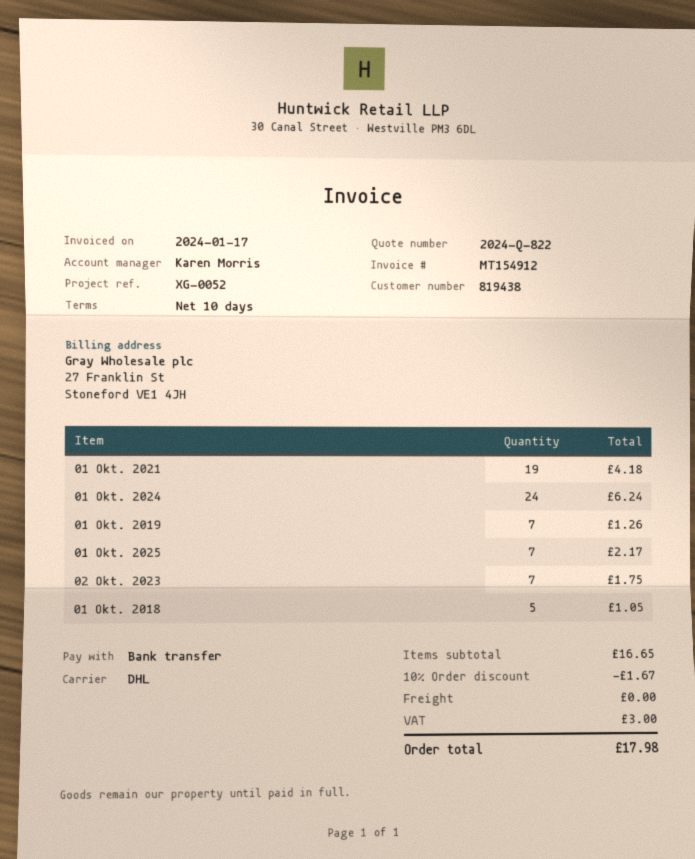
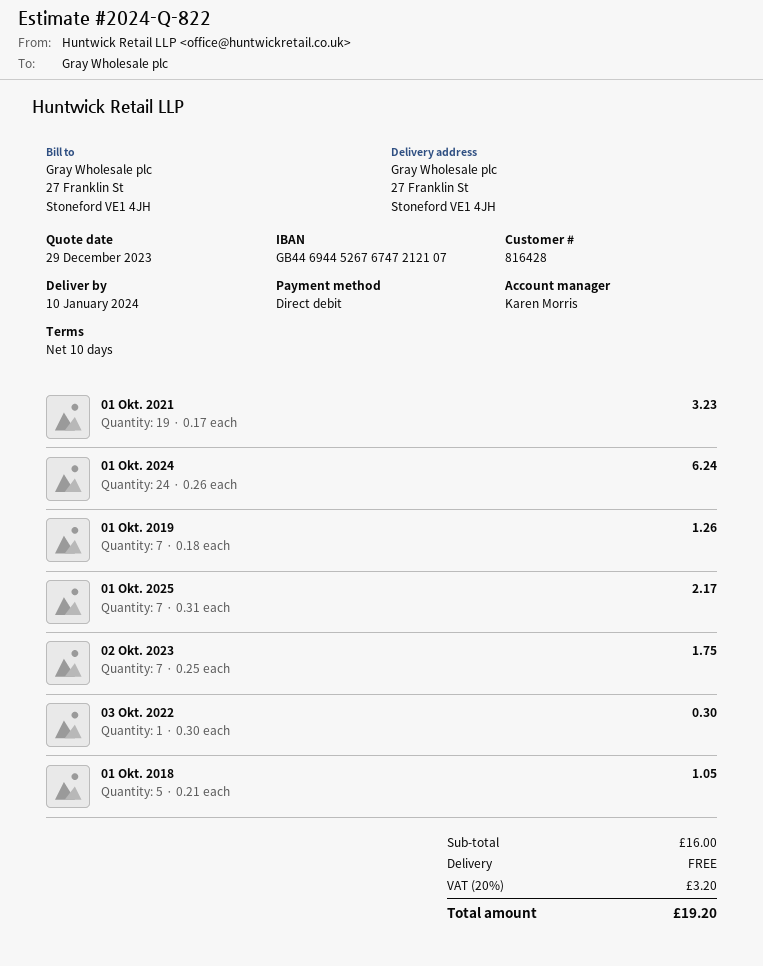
customer number: 819438 -> 816428
payment method: bank transfer -> direct debit
01 Okt. 2021: 19 for 4.18 -> 19 for 3.23
03 Okt. 2022: none -> 1 for 0.30
subtotal: 16.65 -> 16.00
discount: 10% = 1.67 -> none
tax: 3.00 -> 3.20
total: 17.98 -> 19.20

